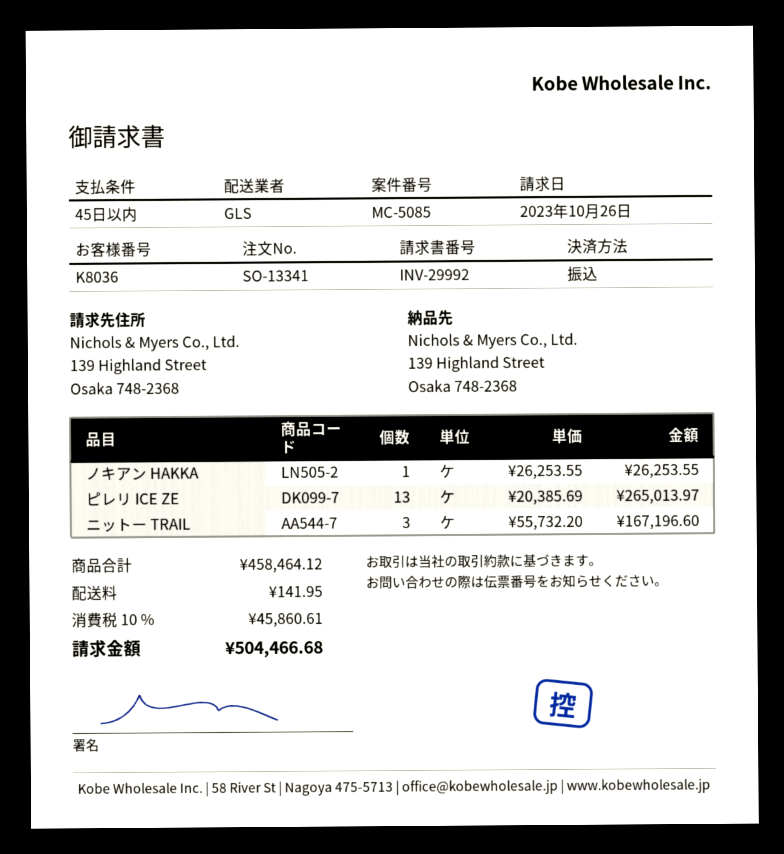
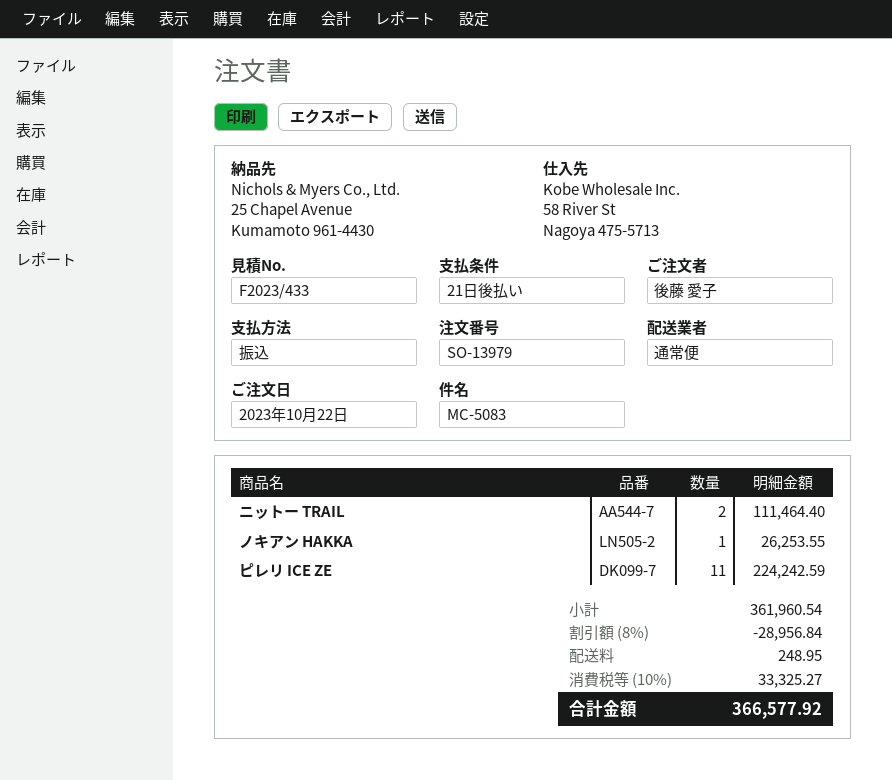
order number: SO-13341 -> SO-13979
payment terms: 45 days -> 21 days
reference: MC-5085 -> MC-5083
shipping method: GLS -> standard
ship to: 139 Highland Street, Osaka 748-2368 -> 25 Chapel Avenue, Kumamoto 961-4430
ピレリ ICE ZE: 13 for 265013.97 -> 11 for 224242.59
ニットー TRAIL: 3 for 167196.60 -> 2 for 111464.40
subtotal: 458464.12 -> 361960.54
discount: none -> 8% = 28956.84
shipping: 141.95 -> 248.95
tax: 10% = 45860.61 -> 10% = 33325.27
total: 504466.68 -> 366577.92

